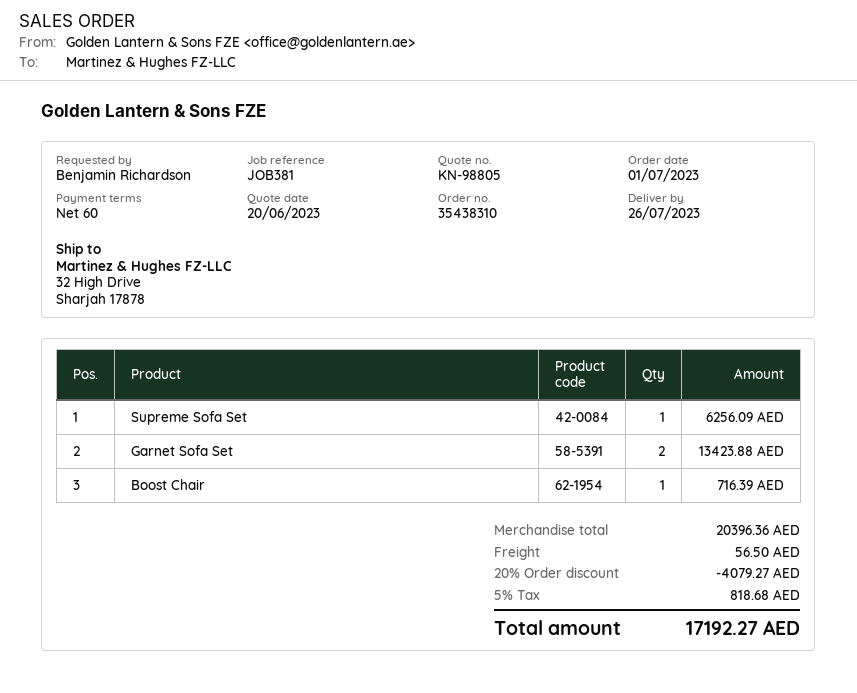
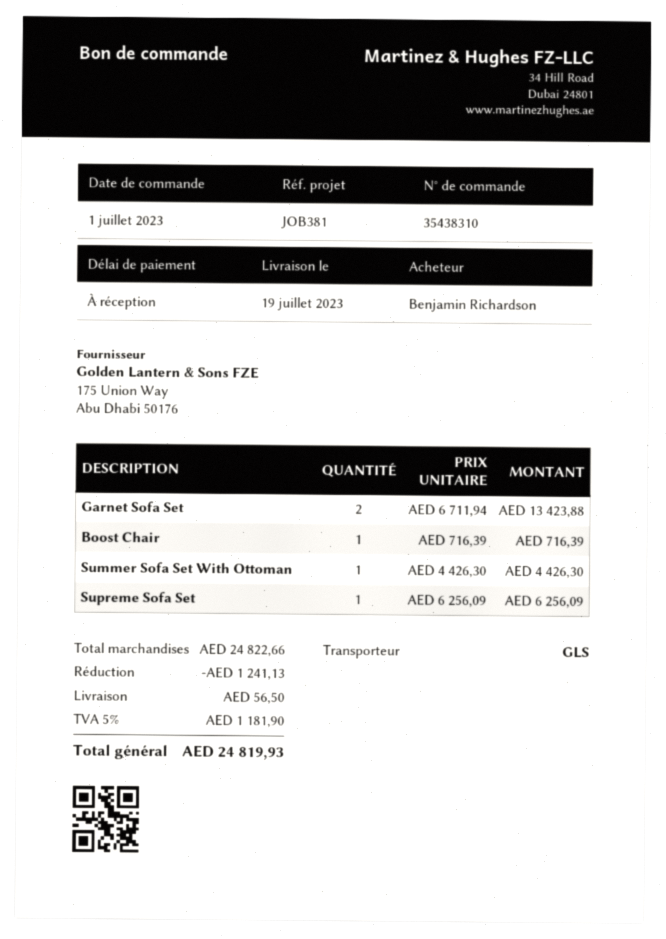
delivery date: 2023-07-26 -> 2023-07-19
payment terms: 60 days -> on receipt
Summer Sofa Set With Ottoman: none -> 1 for 4426.30
subtotal: 20396.36 -> 24822.66
discount: 4079.27 -> 1241.13
tax: 5% = 818.68 -> 5% = 1181.90
total: 17192.27 -> 24819.93

